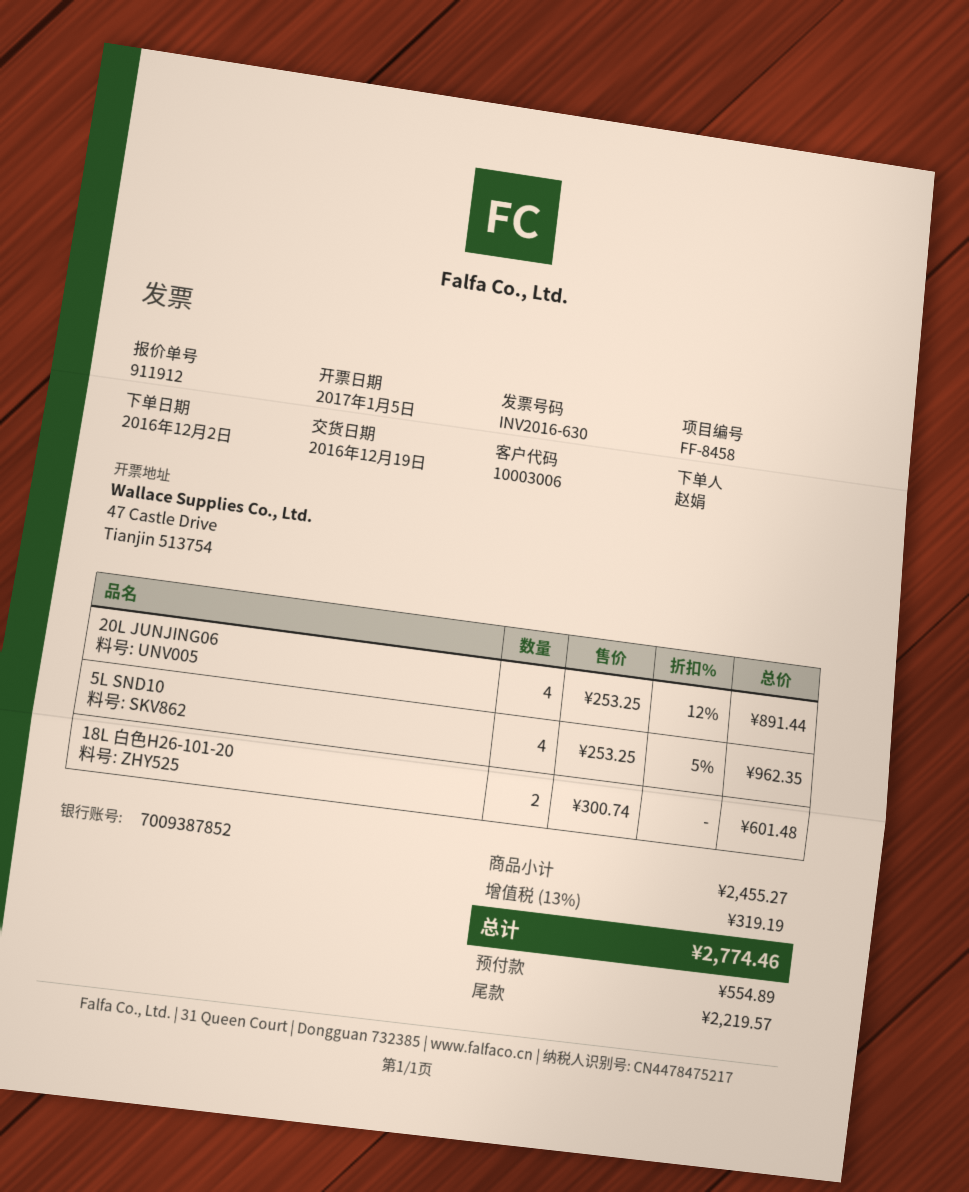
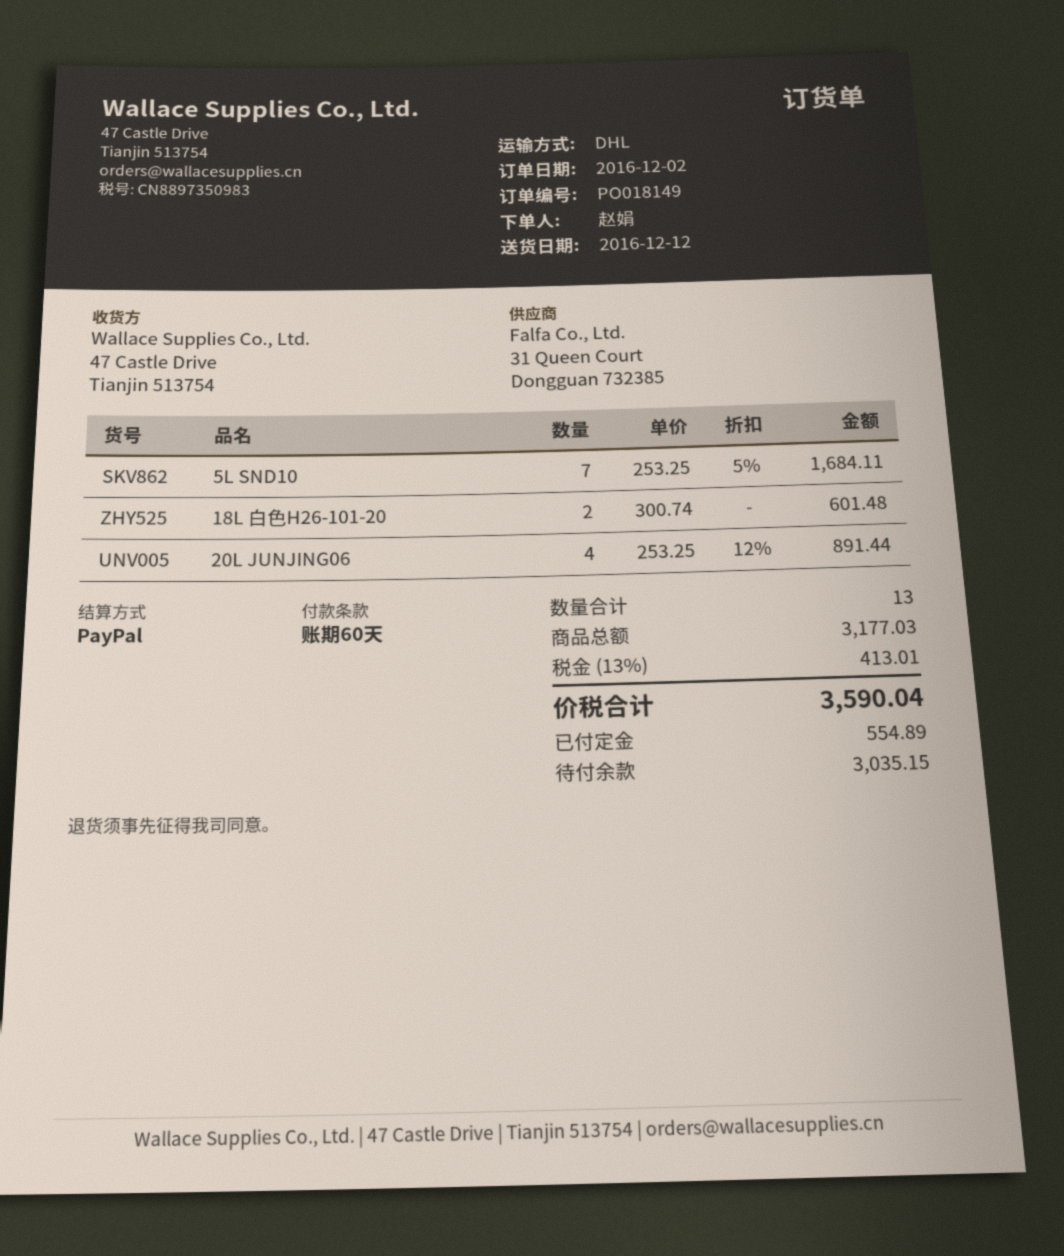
delivery date: 2016-12-19 -> 2016-12-12
5L SND10: 4 x 253.25 - 5% = 962.35 -> 7 x 253.25 - 5% = 1684.11
subtotal: 2455.27 -> 3177.03
tax: 13% = 319.19 -> 13% = 413.01
total: 2774.46 -> 3590.04
balance: 2219.57 -> 3035.15

